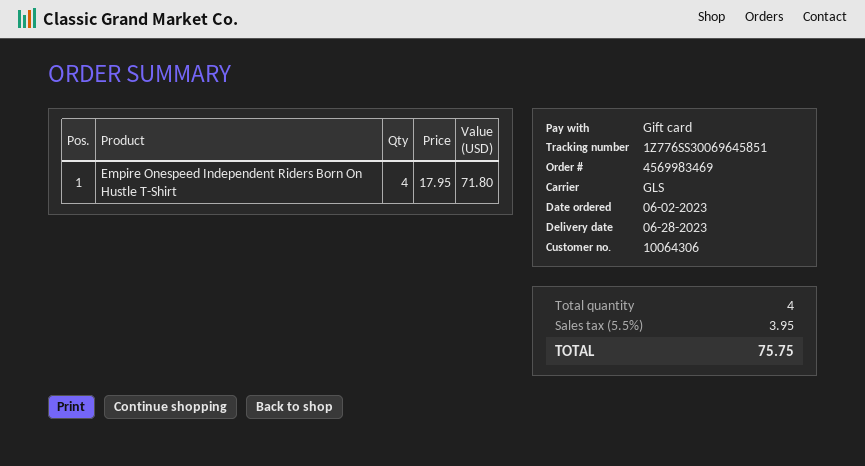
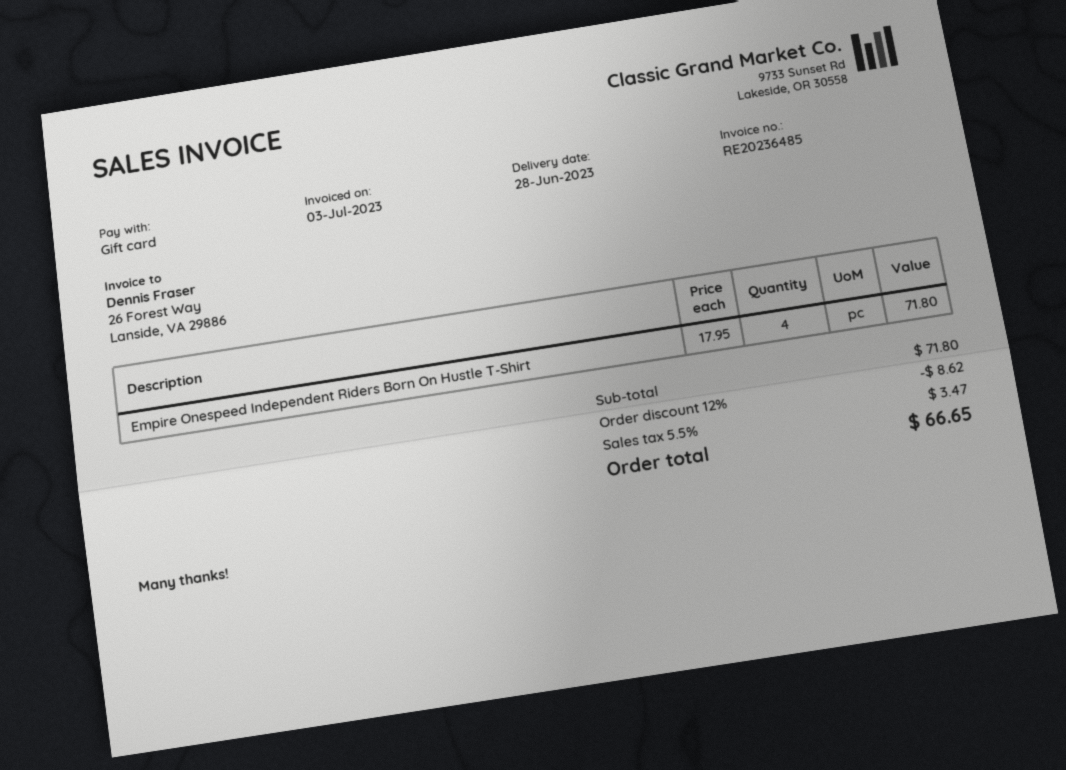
discount: none -> 12% = 8.62
tax: 5.5% = 3.95 -> 5.5% = 3.47
total: 75.75 -> 66.65

